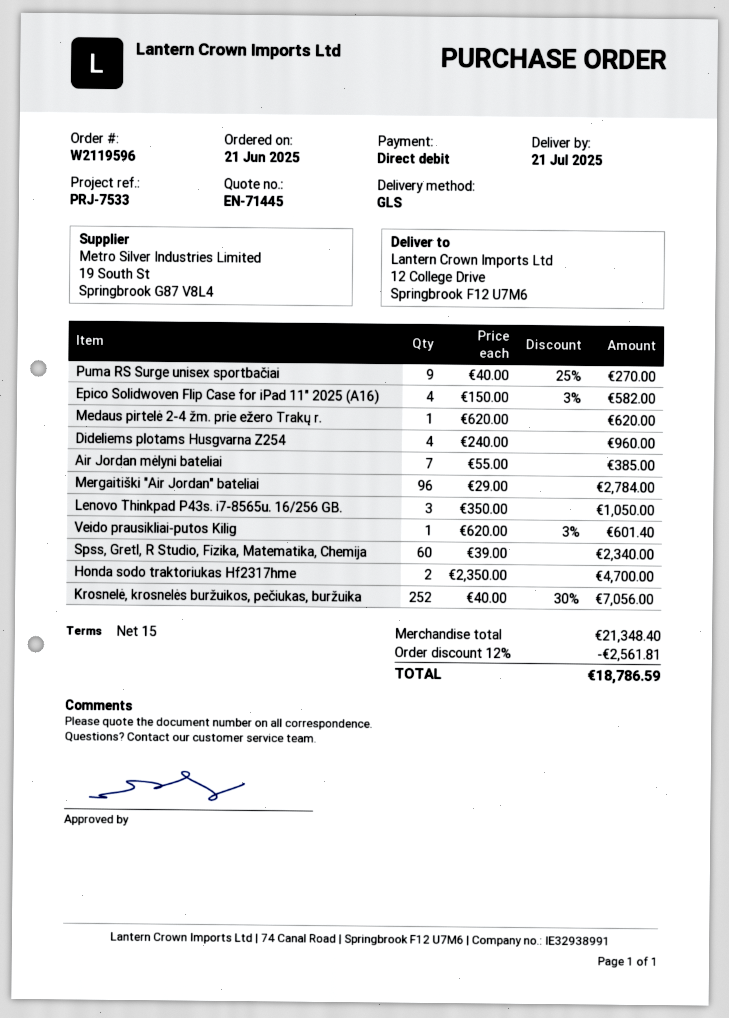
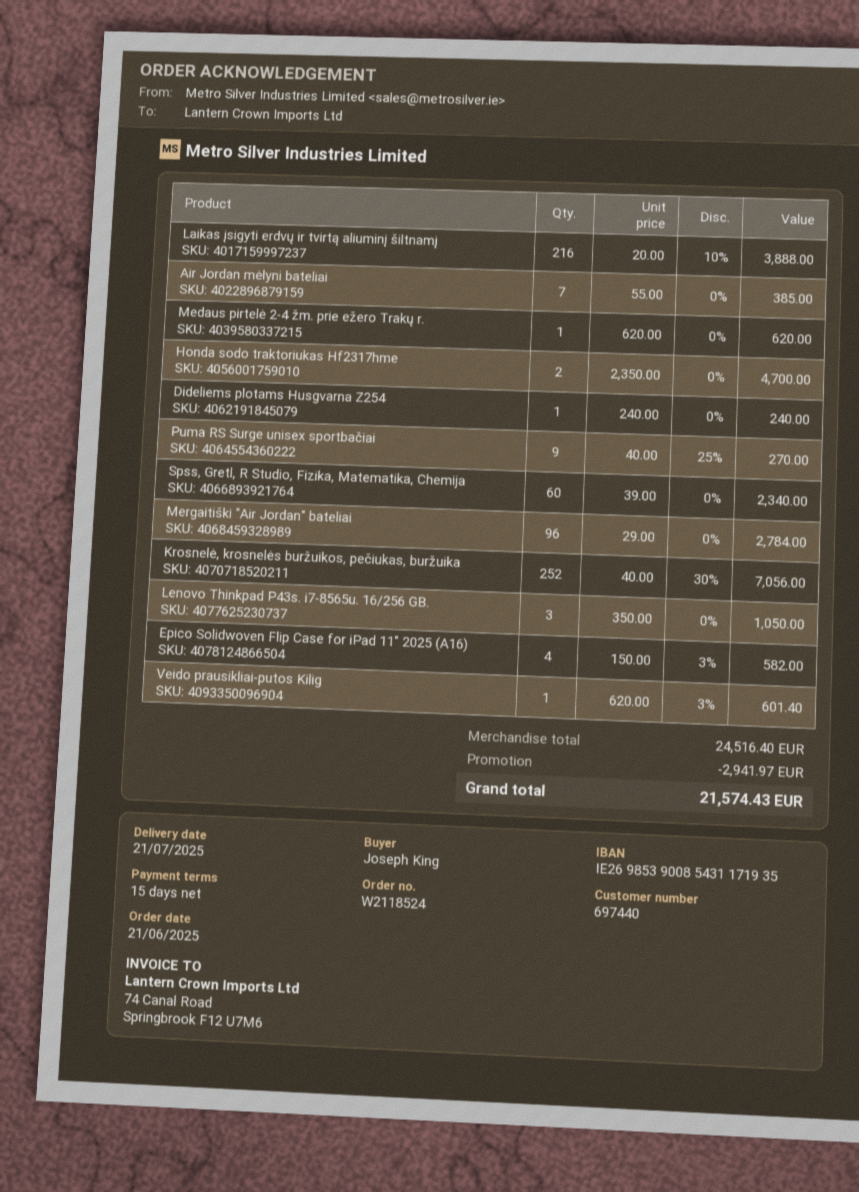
order number: W2119596 -> W2118524
Dideliems plotams Husgvarna Z254: 4 x 240.00 = 960.00 -> 1 x 240.00 = 240.00
Laikas įsigyti erdvų ir tvirtą aliuminį šiltnamį: none -> 216 x 20.00 - 10% = 3888.00
subtotal: 21348.40 -> 24516.40
discount: 2561.81 -> 2941.97
total: 18786.59 -> 21574.43

